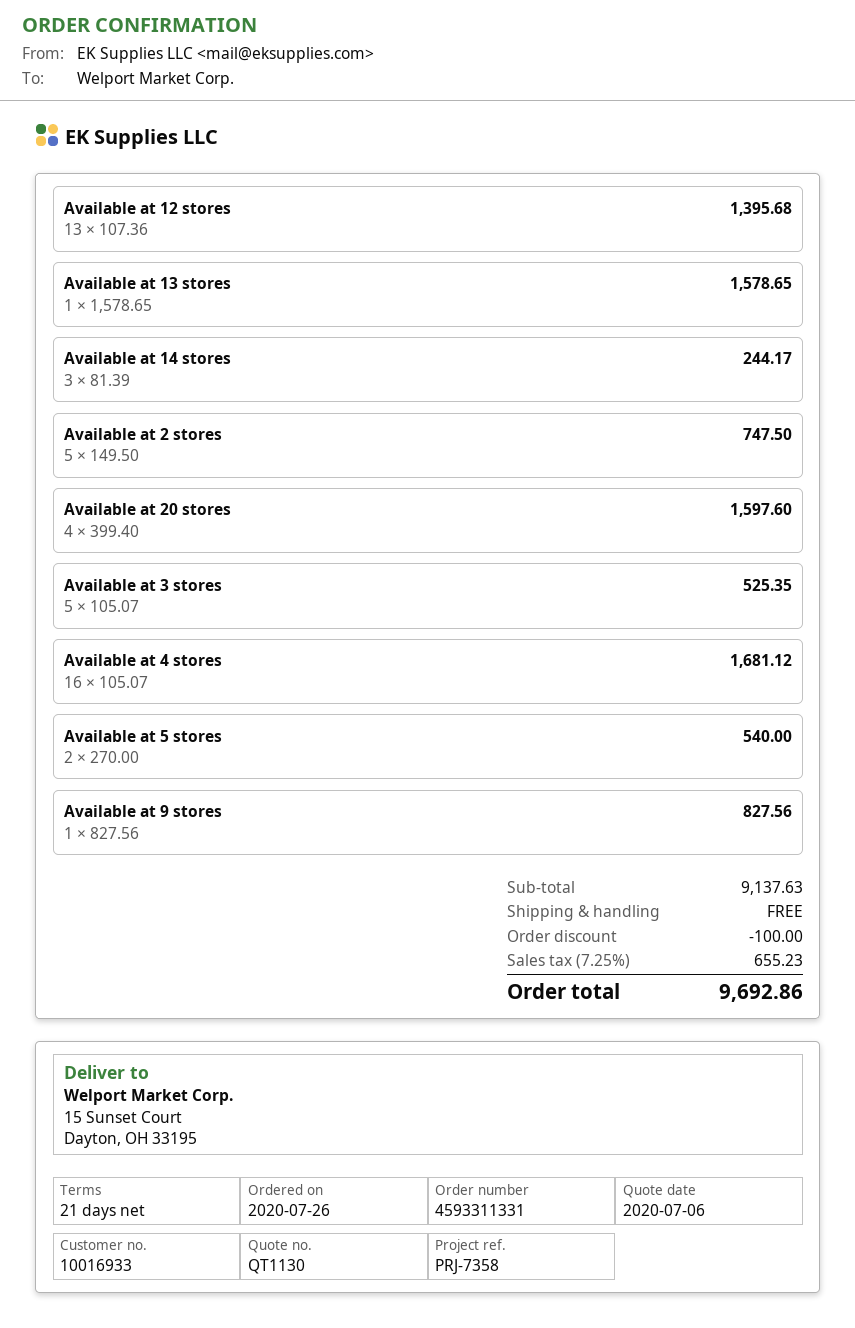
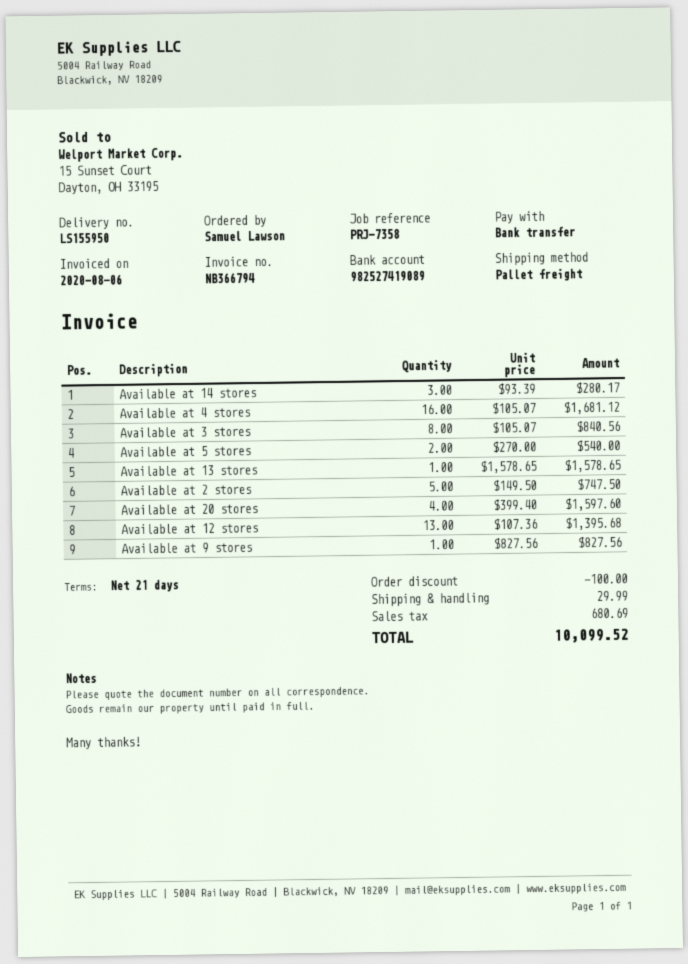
Available at 14 stores: 3 x 81.39 = 244.17 -> 3 x 93.39 = 280.17
Available at 3 stores: 5 x 105.07 = 525.35 -> 8 x 105.07 = 840.56
shipping: 0.00 -> 29.99
tax: 655.23 -> 680.69
total: 9692.86 -> 10099.52

